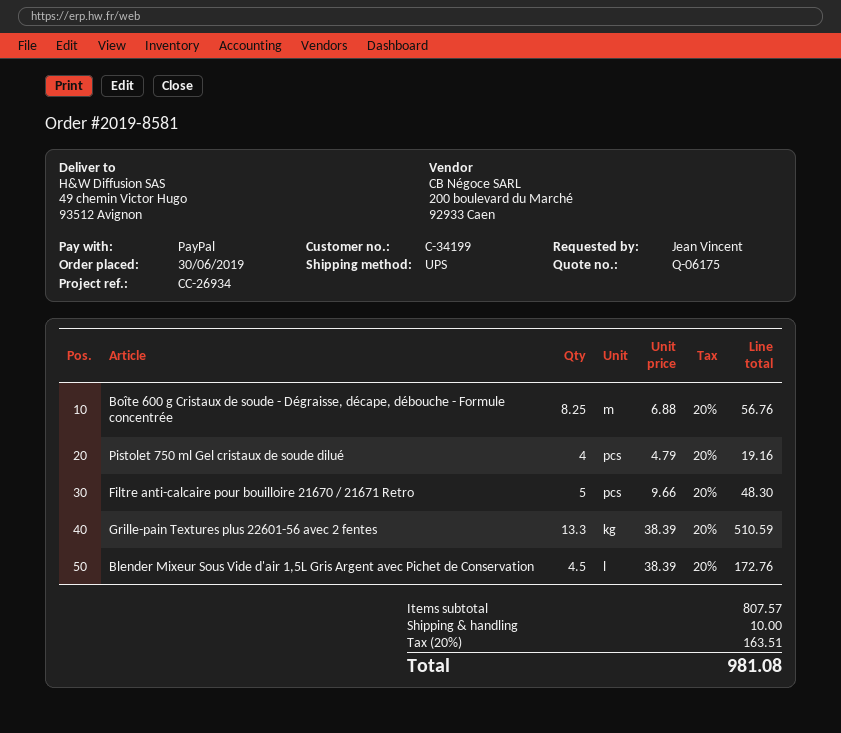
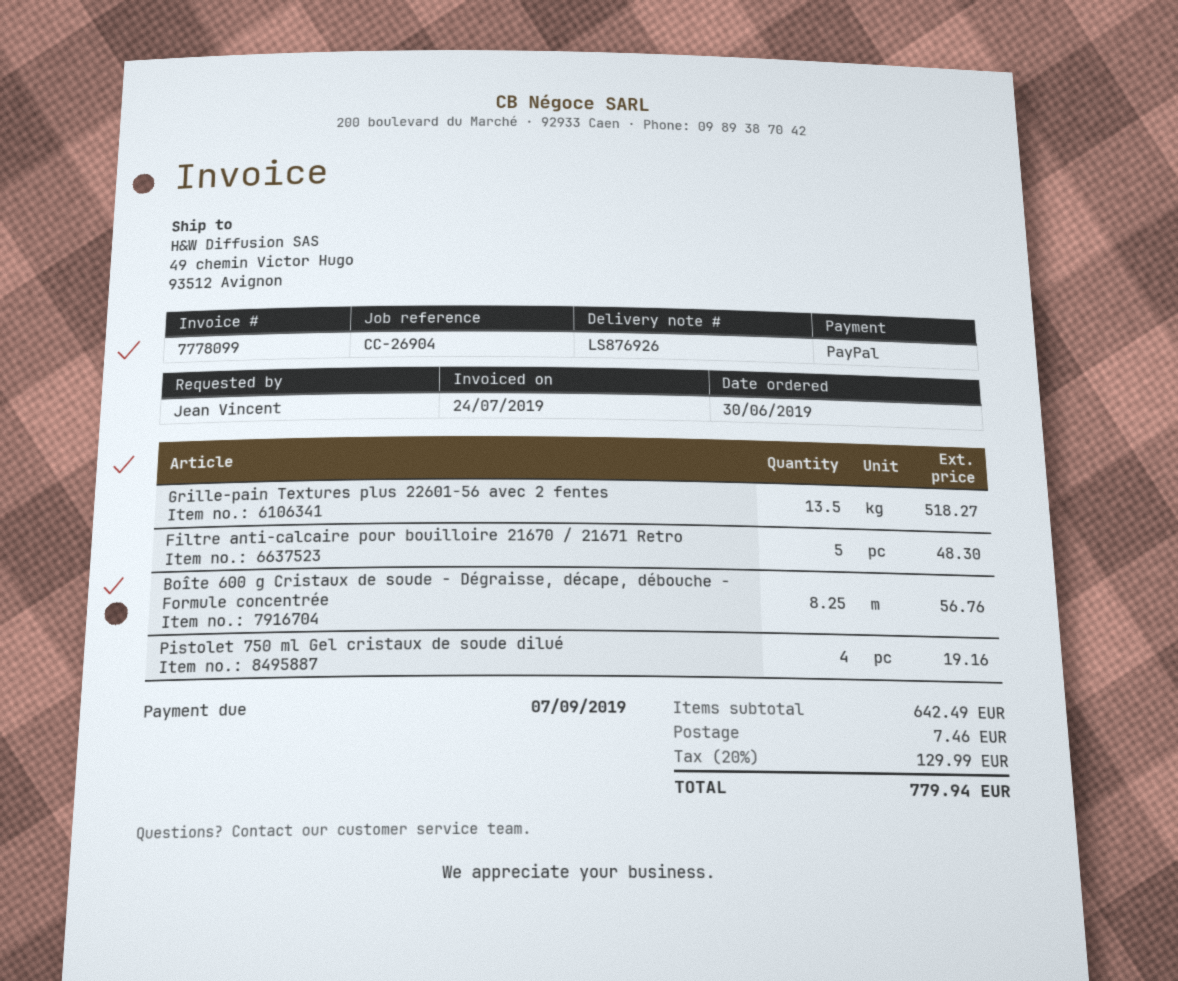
reference: CC-26934 -> CC-26904
Grille-pain Textures plus 22601-56 avec 2 fentes: 13.3 for 510.59 -> 13.5 for 518.27
Blender Mixeur Sous Vide d'air 1,5L Gris Argent avec Pichet de Conservation: 4.5 for 172.76 -> none
subtotal: 807.57 -> 642.49
shipping: 10.00 -> 7.46
tax: 20% = 163.51 -> 20% = 129.99
total: 981.08 -> 779.94

